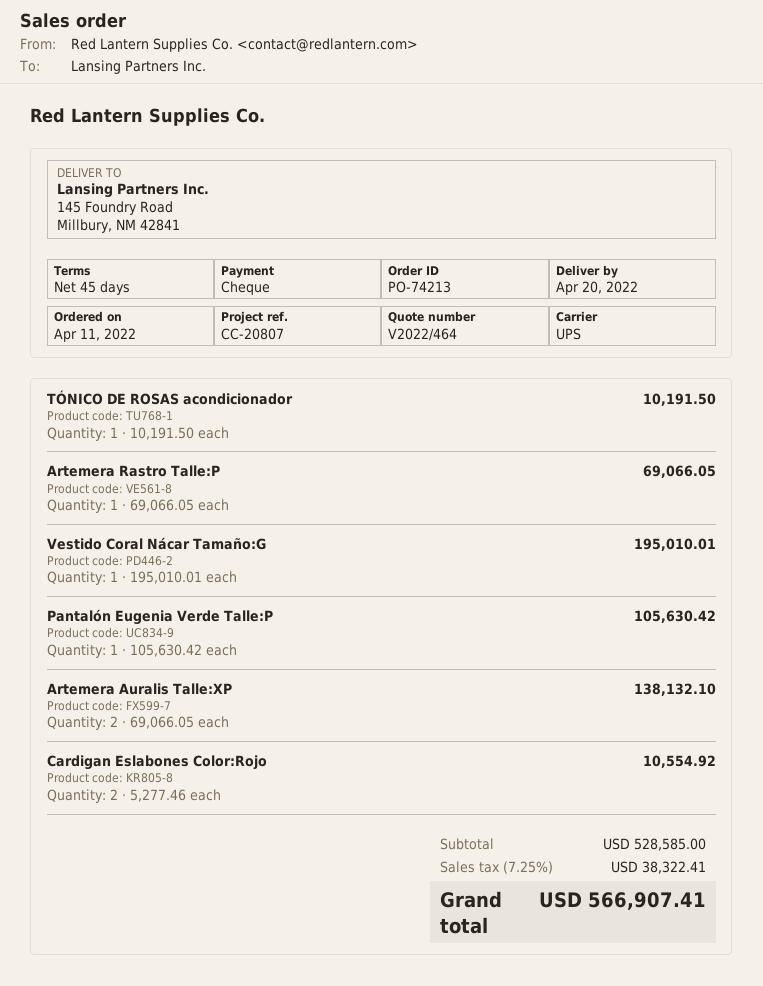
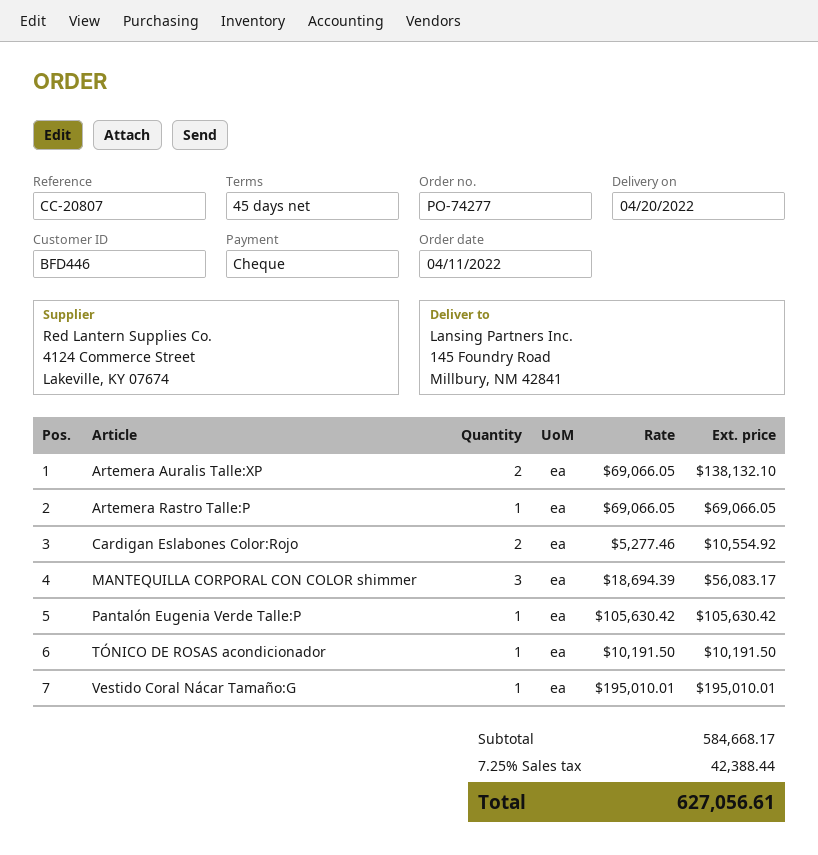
order number: PO-74213 -> PO-74277
MANTEQUILLA CORPORAL CON COLOR shimmer: none -> 3 x 18694.39 = 56083.17
subtotal: 528585.00 -> 584668.17
tax: 7.25% = 38322.41 -> 7.25% = 42388.44
total: 566907.41 -> 627056.61

